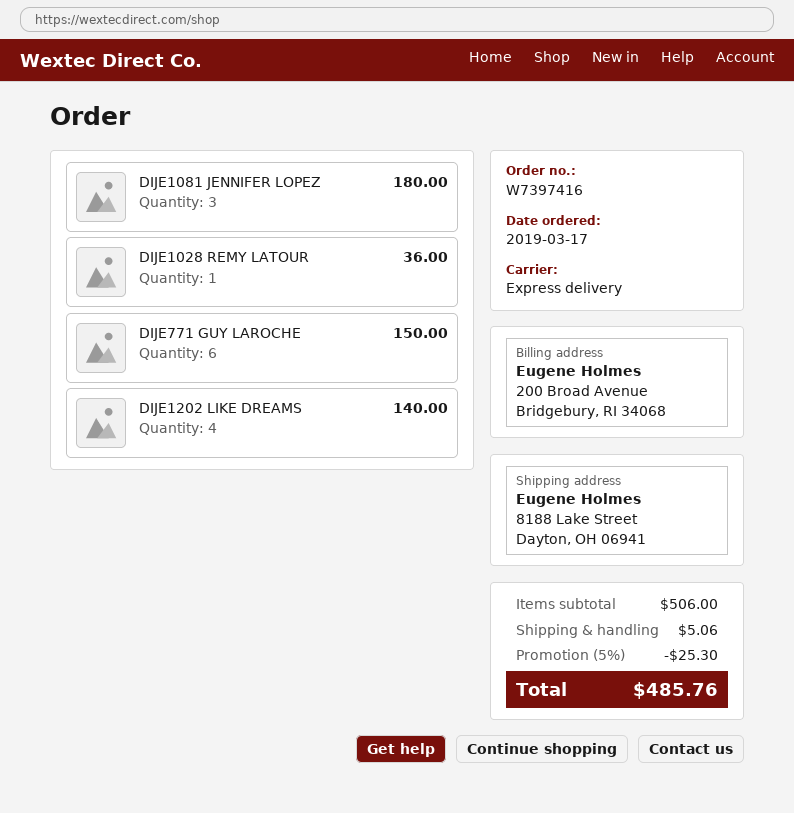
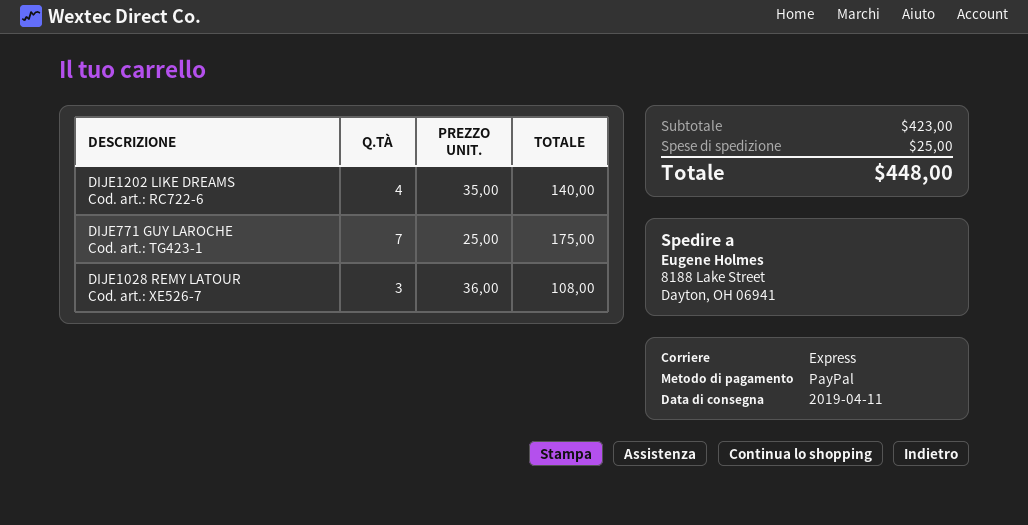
DIJE1081 JENNIFER LOPEZ: 3 for 180.00 -> none
DIJE1028 REMY LATOUR: 1 for 36.00 -> 3 for 108.00
DIJE771 GUY LAROCHE: 6 for 150.00 -> 7 for 175.00
subtotal: 506.00 -> 423.00
discount: 5% = 25.30 -> none
shipping: 5.06 -> 25.00
total: 485.76 -> 448.00

